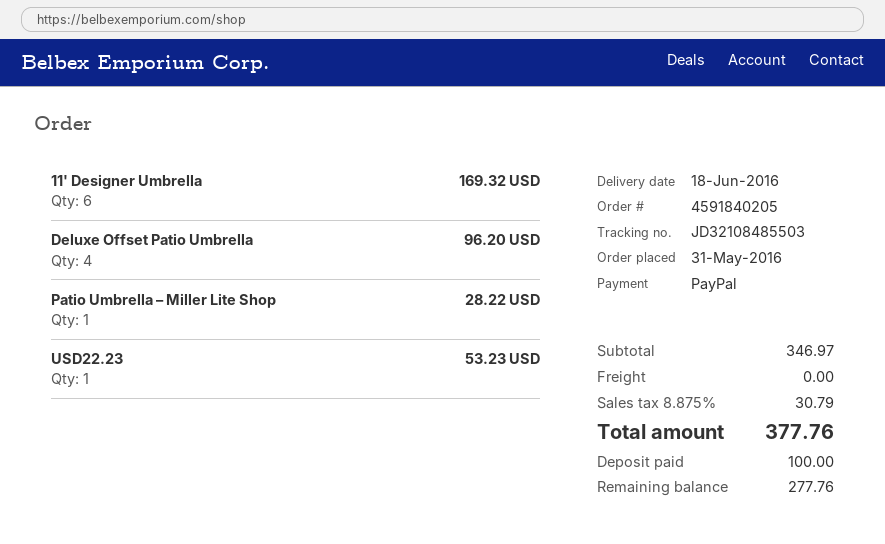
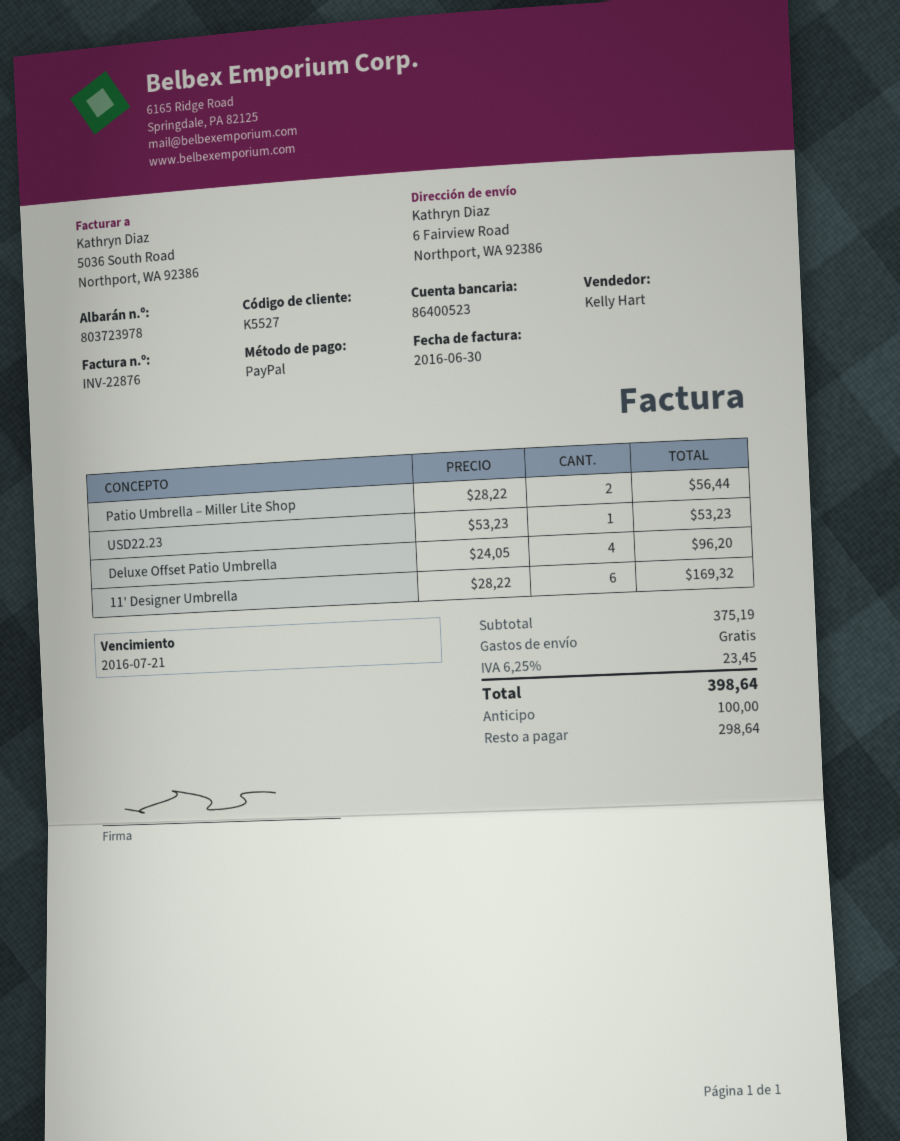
Patio Umbrella – Miller Lite Shop: 1 for 28.22 -> 2 for 56.44
subtotal: 346.97 -> 375.19
tax: 8.875% = 30.79 -> 6.25% = 23.45
total: 377.76 -> 398.64
balance: 277.76 -> 298.64

